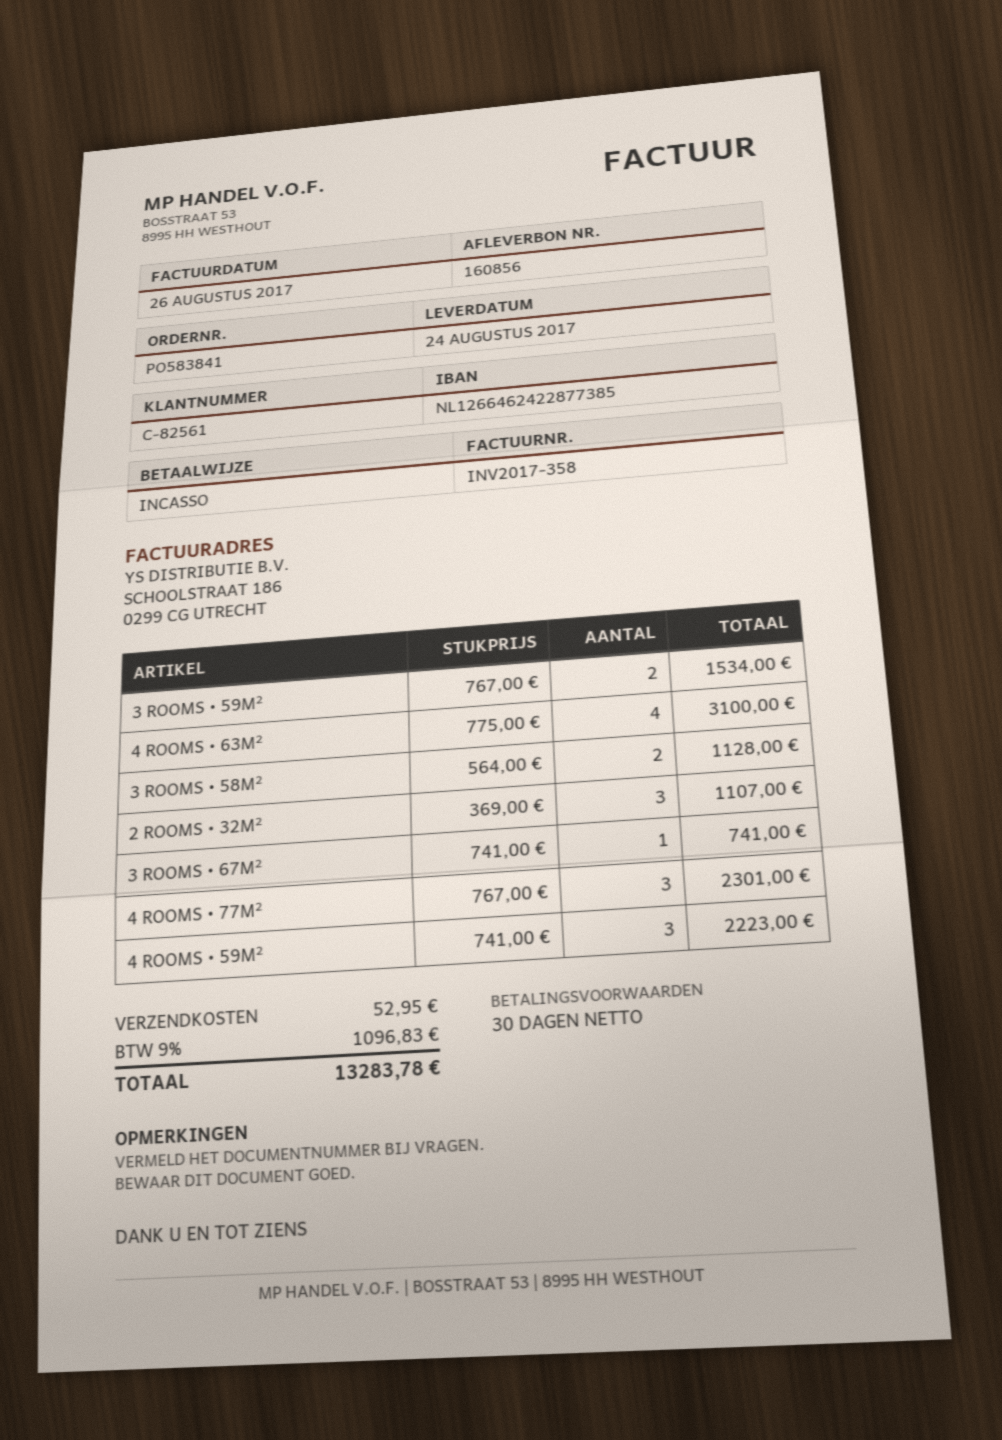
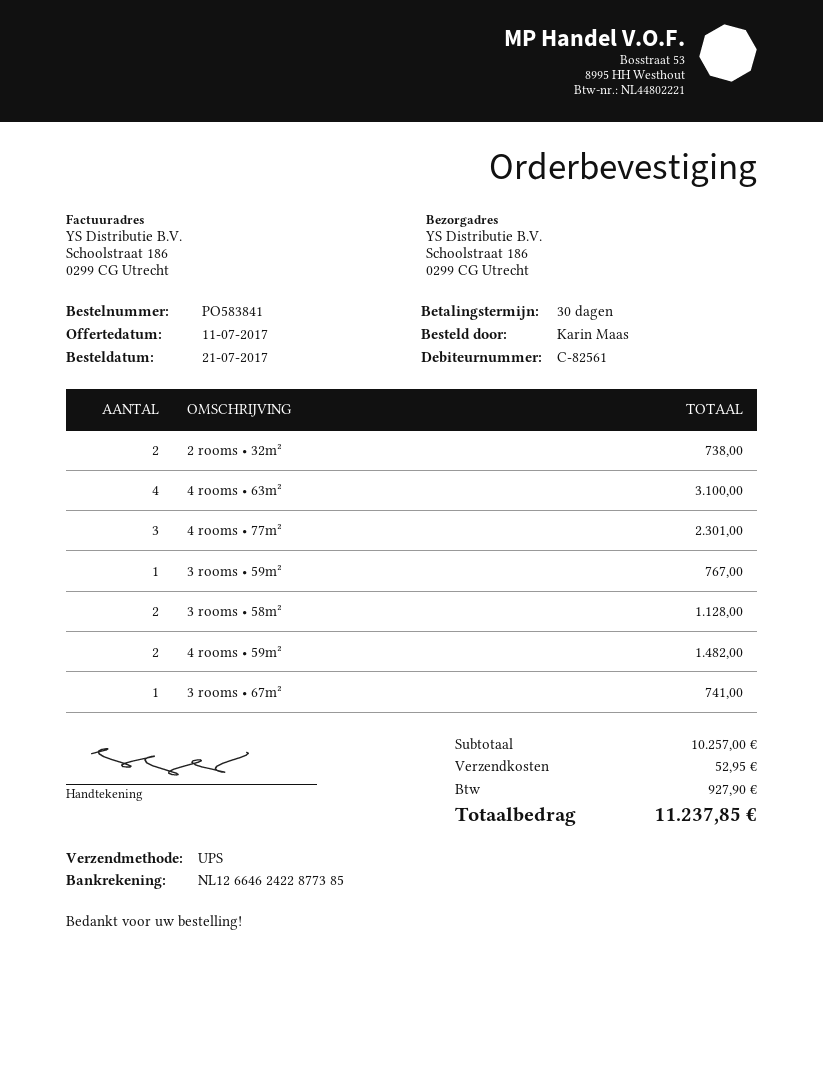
3 ROOMS • 59M²: 2 for 1534.00 -> 1 for 767.00
2 ROOMS • 32M²: 3 for 1107.00 -> 2 for 738.00
4 ROOMS • 59M²: 3 for 2223.00 -> 2 for 1482.00
tax: 1096.83 -> 927.90
total: 13283.78 -> 11237.85

